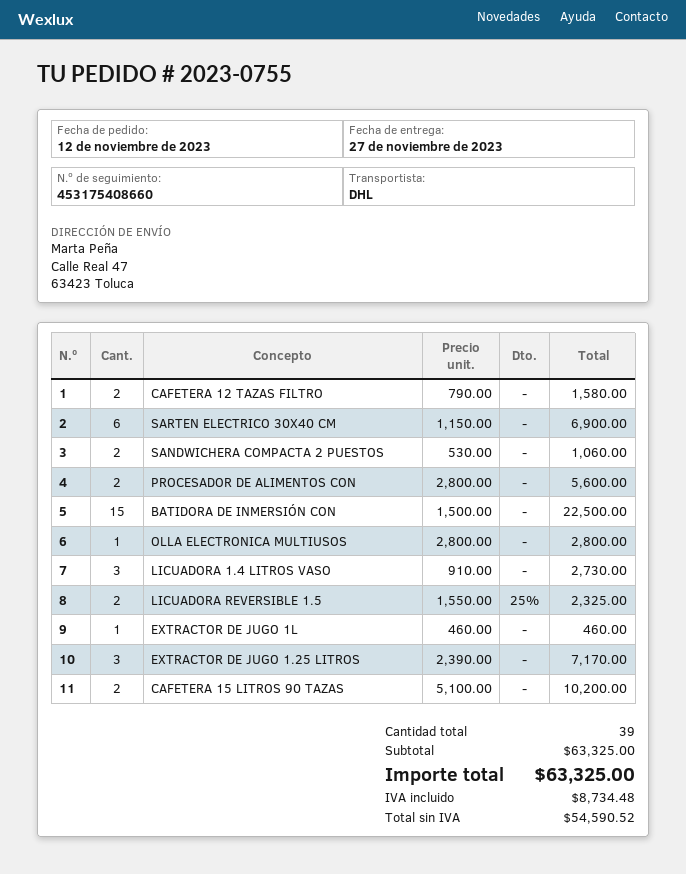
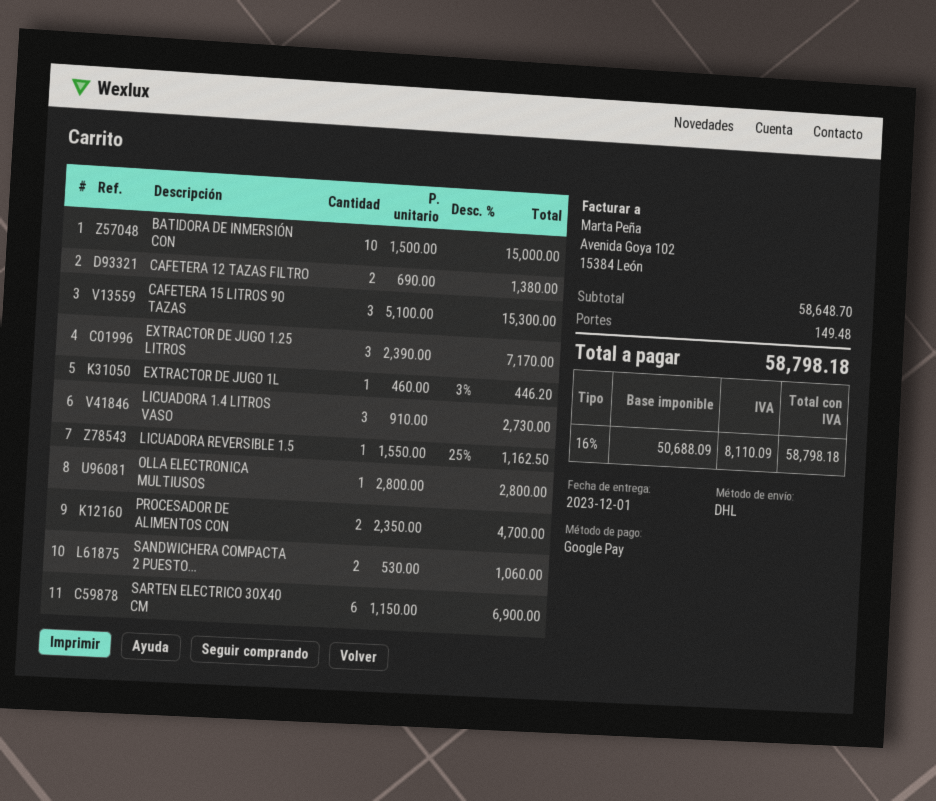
delivery date: 2023-11-27 -> 2023-12-01
CAFETERA 12 TAZAS FILTRO: 2 x 790.00 = 1580.00 -> 2 x 690.00 = 1380.00
PROCESADOR DE ALIMENTOS CON: 2 x 2800.00 = 5600.00 -> 2 x 2350.00 = 4700.00
BATIDORA DE INMERSIÓN CON: 15 x 1500.00 = 22500.00 -> 10 x 1500.00 = 15000.00
LICUADORA REVERSIBLE 1.5: 2 x 1550.00 - 25% = 2325.00 -> 1 x 1550.00 - 25% = 1162.50
EXTRACTOR DE JUGO 1L: 1 x 460.00 = 460.00 -> 1 x 460.00 - 3% = 446.20
CAFETERA 15 LITROS 90 TAZAS: 2 x 5100.00 = 10200.00 -> 3 x 5100.00 = 15300.00
subtotal: 63325.00 -> 58648.70
shipping: none -> 149.48
net: 54590.52 -> 50688.09
tax: 8734.48 -> 8110.09
total: 63325.00 -> 58798.18

